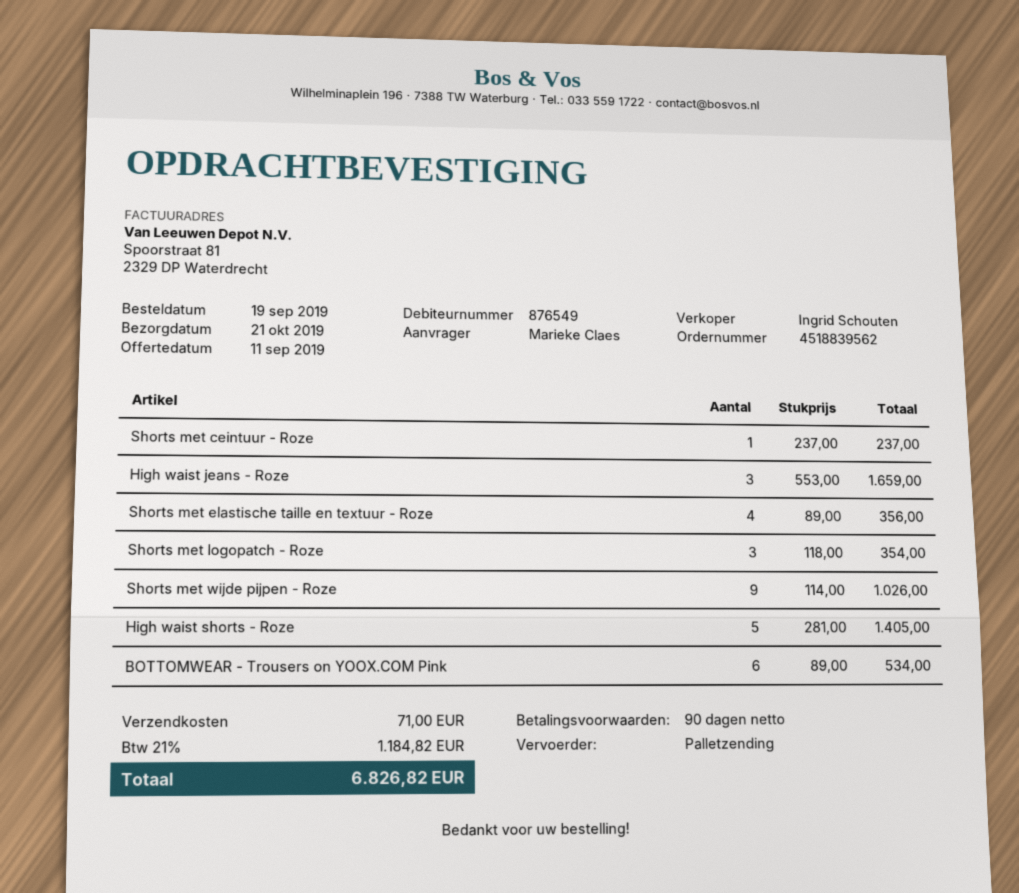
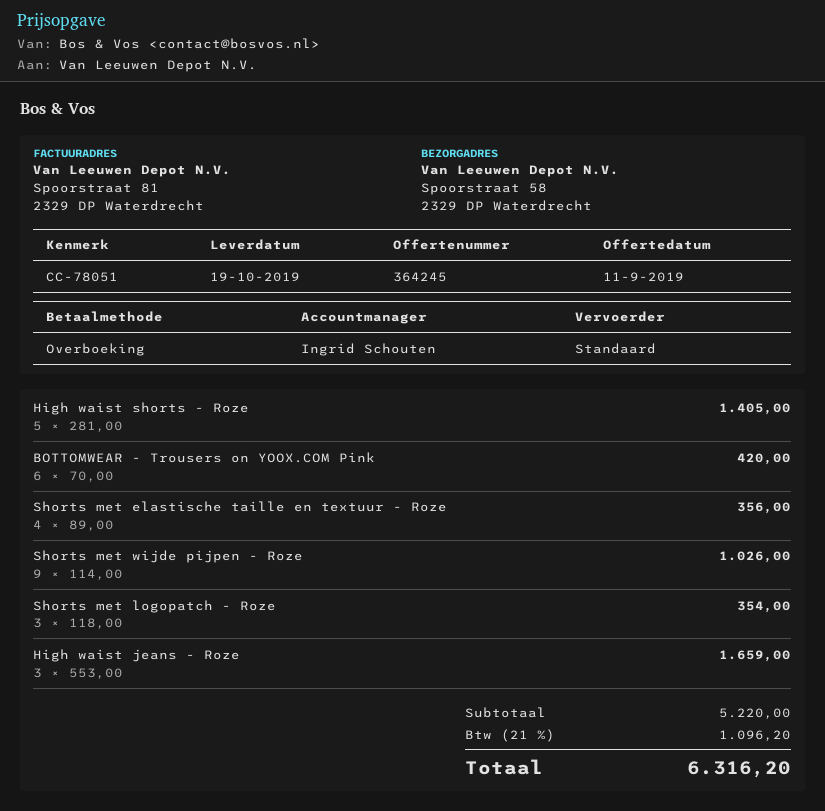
delivery date: 2019-10-21 -> 2019-10-19
shipping method: pallet freight -> standard
Shorts met ceintuur - Roze: 1 x 237.00 = 237.00 -> none
BOTTOMWEAR - Trousers on YOOX.COM Pink: 6 x 89.00 = 534.00 -> 6 x 70.00 = 420.00
shipping: 71.00 -> none
tax: 21% = 1184.82 -> 21% = 1096.20
total: 6826.82 -> 6316.20

